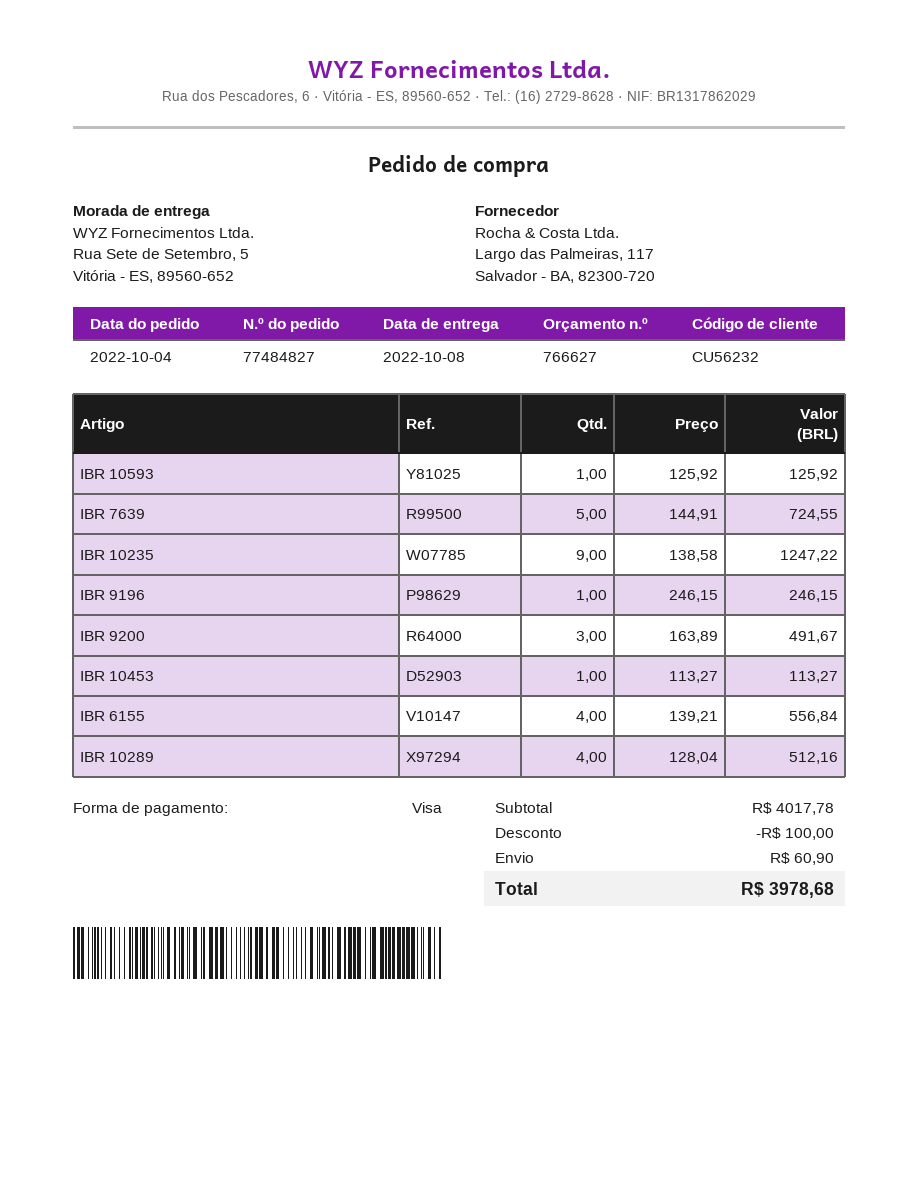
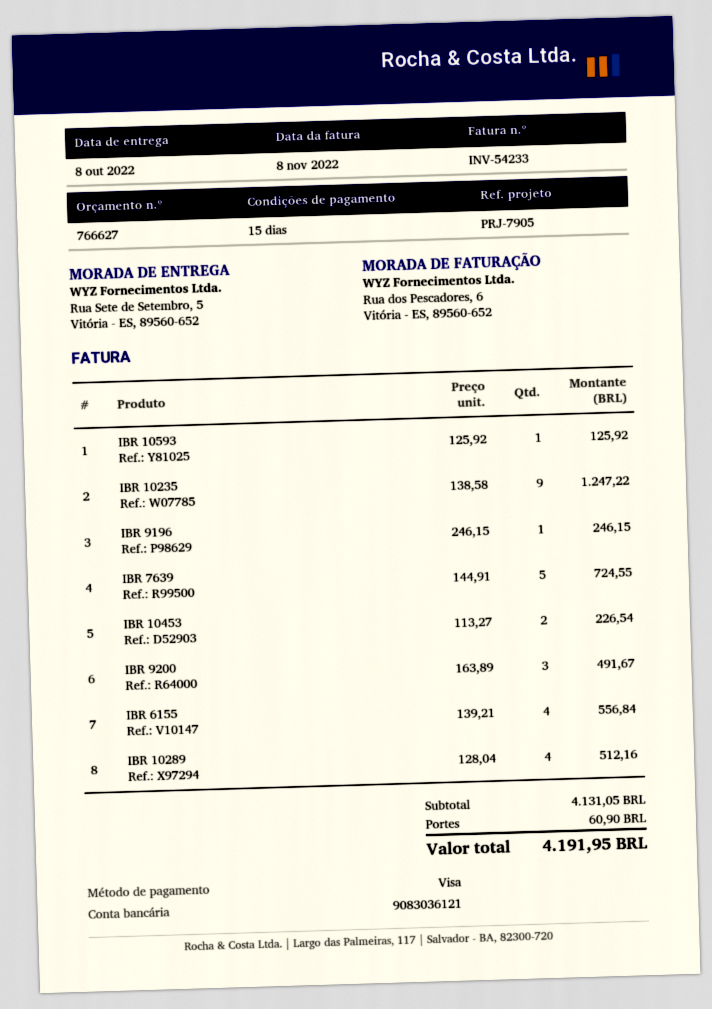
IBR 10453: 1 x 113.27 = 113.27 -> 2 x 113.27 = 226.54
subtotal: 4017.78 -> 4131.05
discount: 100.00 -> none
total: 3978.68 -> 4191.95

